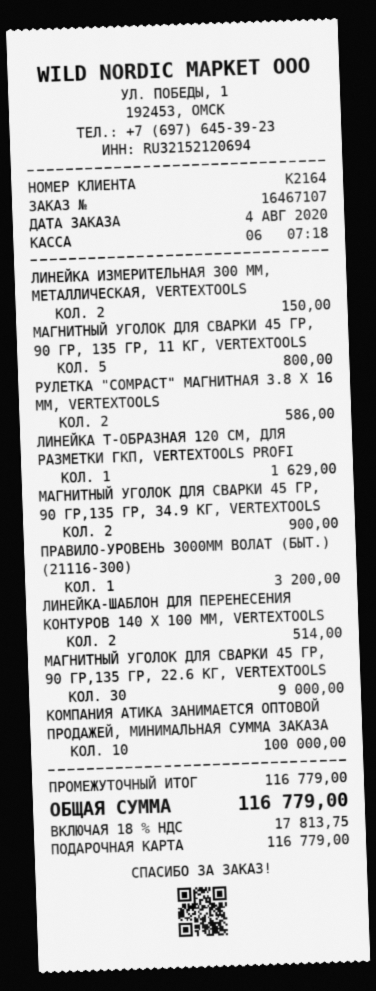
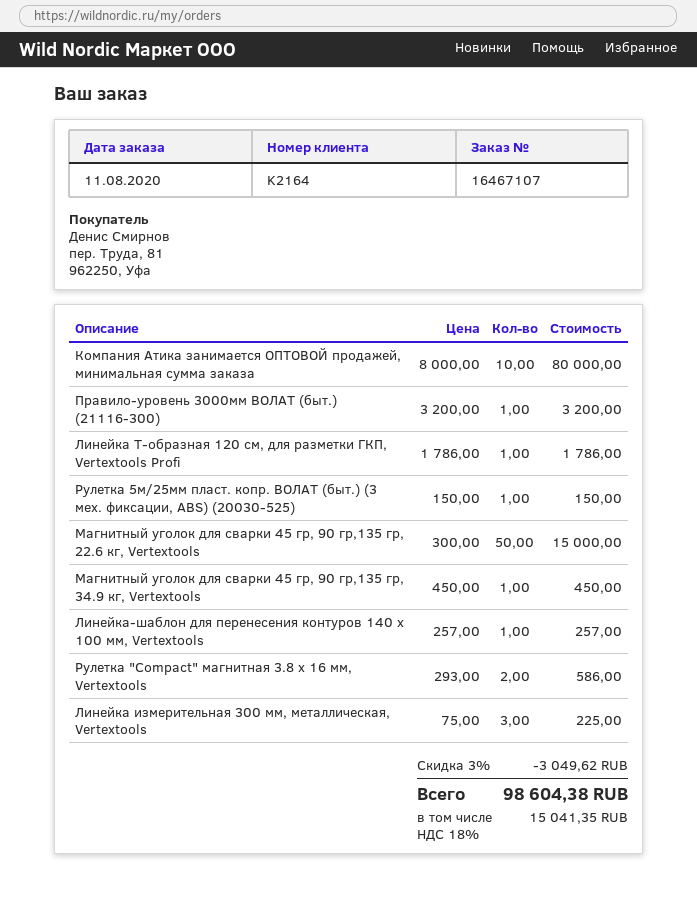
order date: 2020-08-04 -> 2020-08-11
ЛИНЕЙКА ИЗМЕРИТЕЛЬНАЯ 300 ММ, МЕТАЛЛИЧЕСКАЯ, VERTEXTOOLS: 2 for 150.00 -> 3 for 225.00
МАГНИТНЫЙ УГОЛОК ДЛЯ СВАРКИ 45 ГР, 90 ГР, 135 ГР, 11 КГ, VERTEXTOOLS: 5 for 800.00 -> none
ЛИНЕЙКА Т-ОБРАЗНАЯ 120 СМ, ДЛЯ РАЗМЕТКИ ГКП, VERTEXTOOLS PROFI: 1 for 1629.00 -> 1 for 1786.00
МАГНИТНЫЙ УГОЛОК ДЛЯ СВАРКИ 45 ГР, 90 ГР,135 ГР, 34.9 КГ, VERTEXTOOLS: 2 for 900.00 -> 1 for 450.00
ЛИНЕЙКА-ШАБЛОН ДЛЯ ПЕРЕНЕСЕНИЯ КОНТУРОВ 140 Х 100 ММ, VERTEXTOOLS: 2 for 514.00 -> 1 for 257.00
МАГНИТНЫЙ УГОЛОК ДЛЯ СВАРКИ 45 ГР, 90 ГР,135 ГР, 22.6 КГ, VERTEXTOOLS: 30 for 9000.00 -> 50 for 15000.00
КОМПАНИЯ АТИКА ЗАНИМАЕТСЯ ОПТОВОЙ ПРОДАЖЕЙ, МИНИМАЛЬНАЯ СУММА ЗАКАЗА: 10 for 100000.00 -> 10 for 80000.00
Рулетка 5м/25мм пласт. копр. ВОЛАТ (быт.) (3 мех. фиксации, ABS) (20030-525): none -> 1 for 150.00
discount: none -> 3% = 3049.62
tax: 18% = 17813.75 -> 18% = 15041.35
total: 116779.00 -> 98604.38

